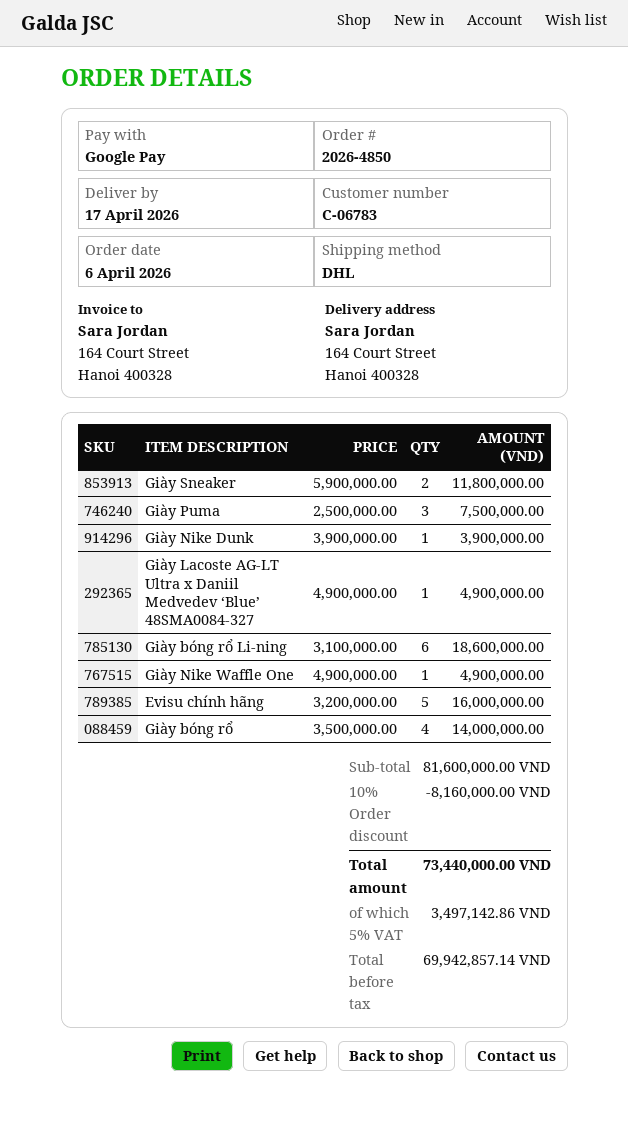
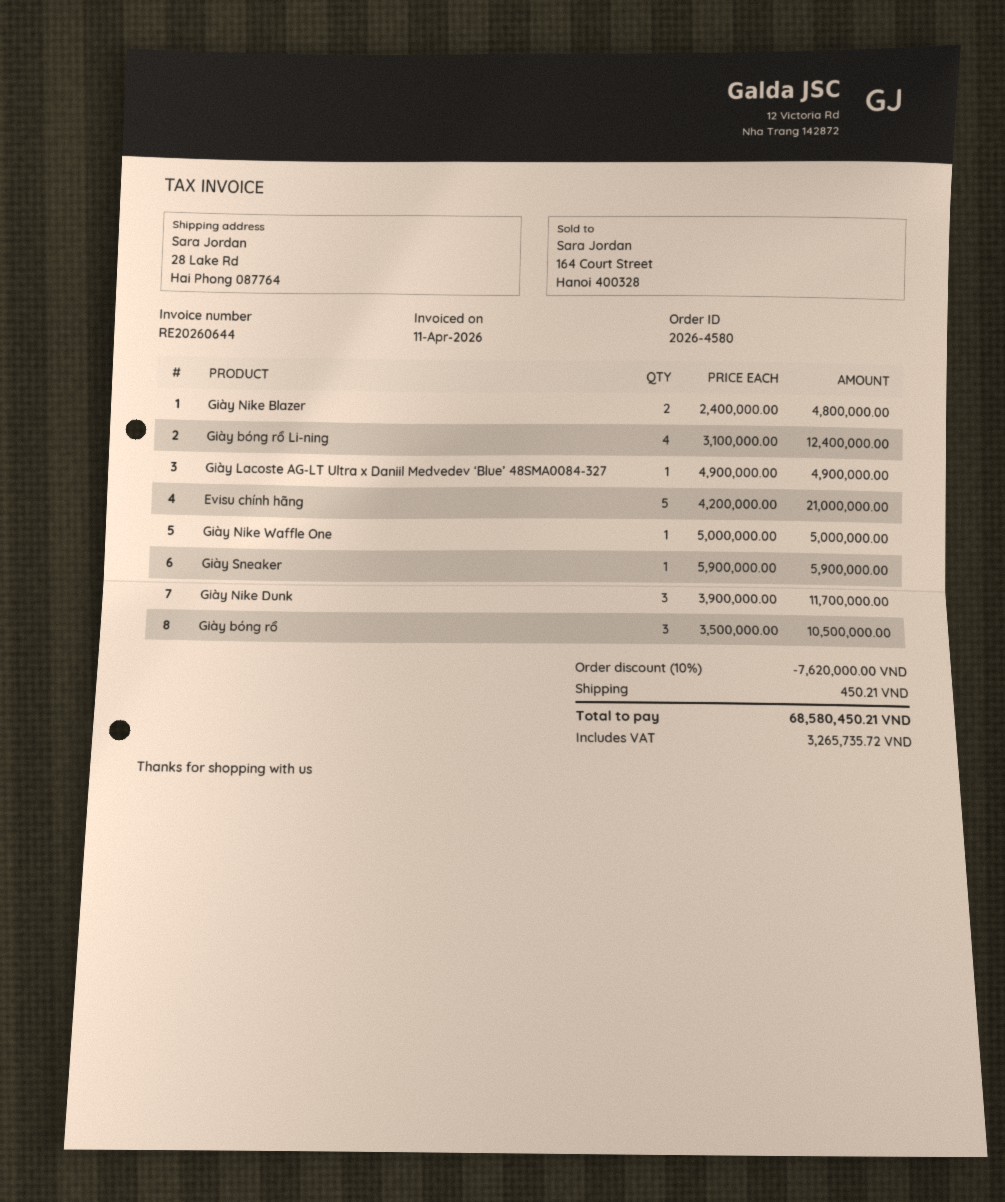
order number: 2026-4850 -> 2026-4580
ship to: 164 Court Street, Hanoi 400328 -> 28 Lake Rd, Hai Phong 087764
Giày Sneaker: 2 x 5900000.00 = 11800000.00 -> 1 x 5900000.00 = 5900000.00
Giày Puma: 3 x 2500000.00 = 7500000.00 -> none
Giày Nike Dunk: 1 x 3900000.00 = 3900000.00 -> 3 x 3900000.00 = 11700000.00
Giày bóng rổ Li-ning: 6 x 3100000.00 = 18600000.00 -> 4 x 3100000.00 = 12400000.00
Giày Nike Waffle One: 1 x 4900000.00 = 4900000.00 -> 1 x 5000000.00 = 5000000.00
Evisu chính hãng: 5 x 3200000.00 = 16000000.00 -> 5 x 4200000.00 = 21000000.00
Giày bóng rổ: 4 x 3500000.00 = 14000000.00 -> 3 x 3500000.00 = 10500000.00
Giày Nike Blazer: none -> 2 x 2400000.00 = 4800000.00
discount: 10% = 8160000.00 -> 10% = 7620000.00
shipping: none -> 450.21
tax: 3497142.86 -> 3265735.72
total: 73440000.00 -> 68580450.21

